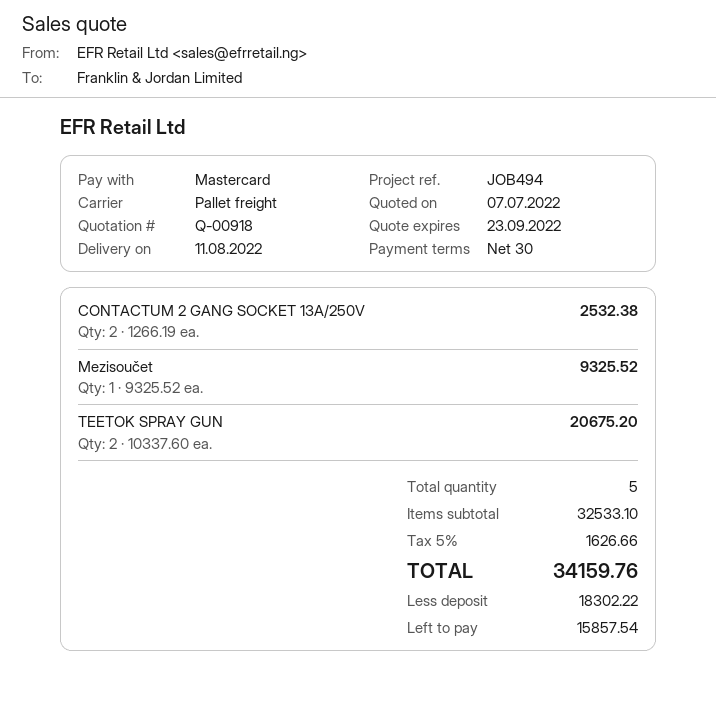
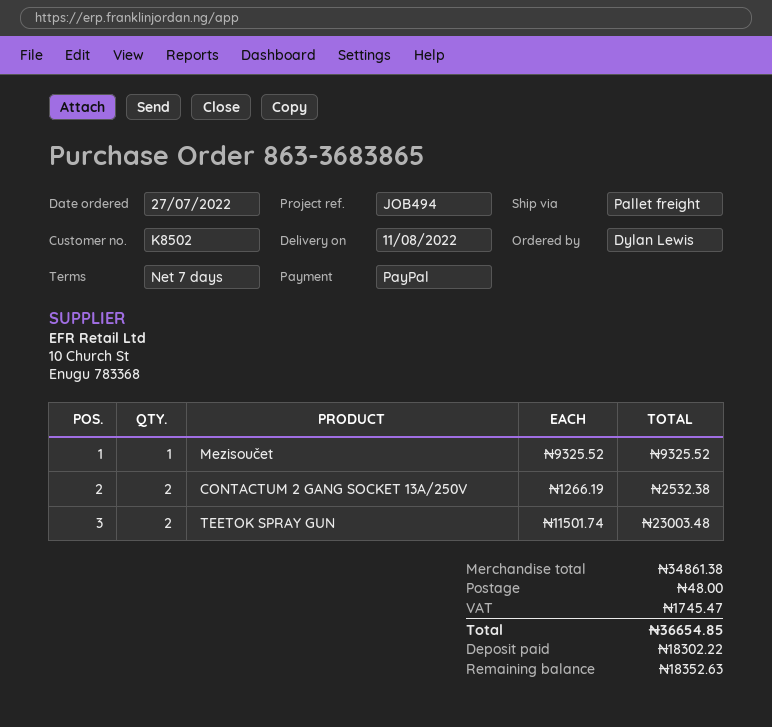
payment terms: 30 days -> 7 days
payment method: Mastercard -> PayPal
TEETOK SPRAY GUN: 2 x 10337.60 = 20675.20 -> 2 x 11501.74 = 23003.48
subtotal: 32533.10 -> 34861.38
shipping: none -> 48.00
tax: 1626.66 -> 1745.47
total: 34159.76 -> 36654.85
balance: 15857.54 -> 18352.63

